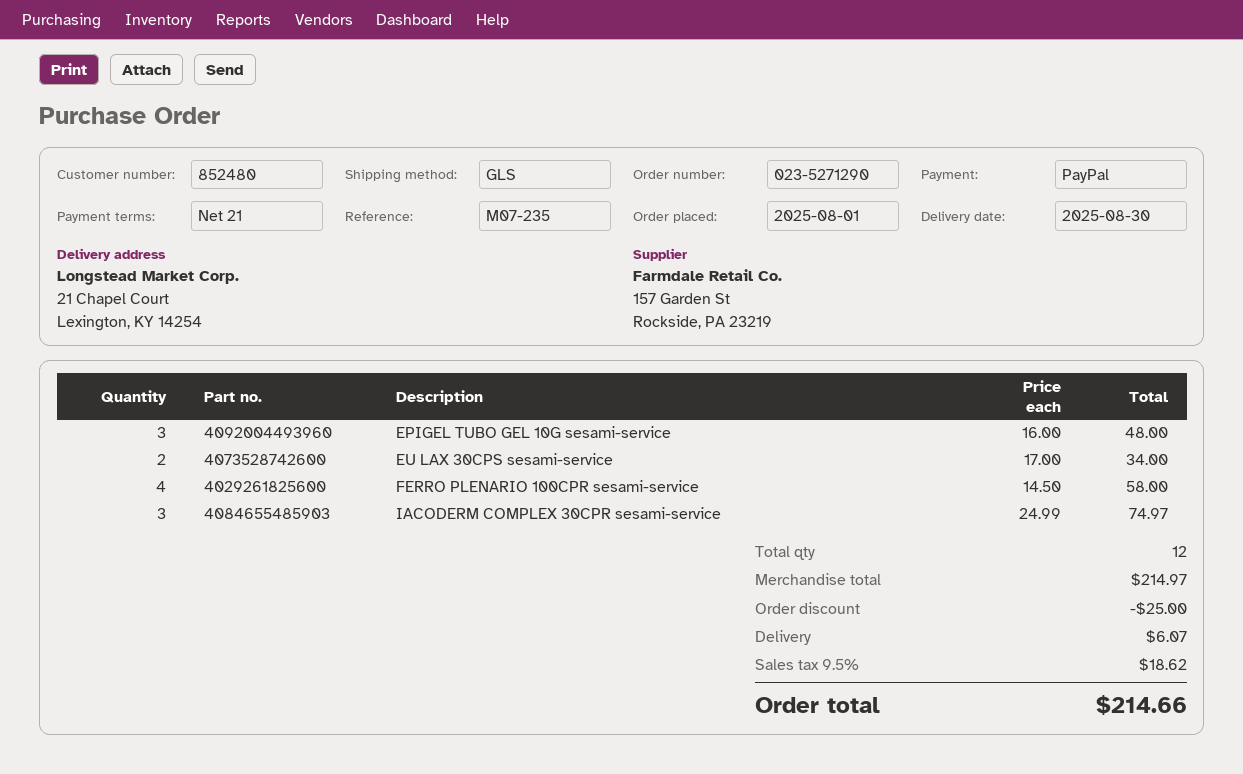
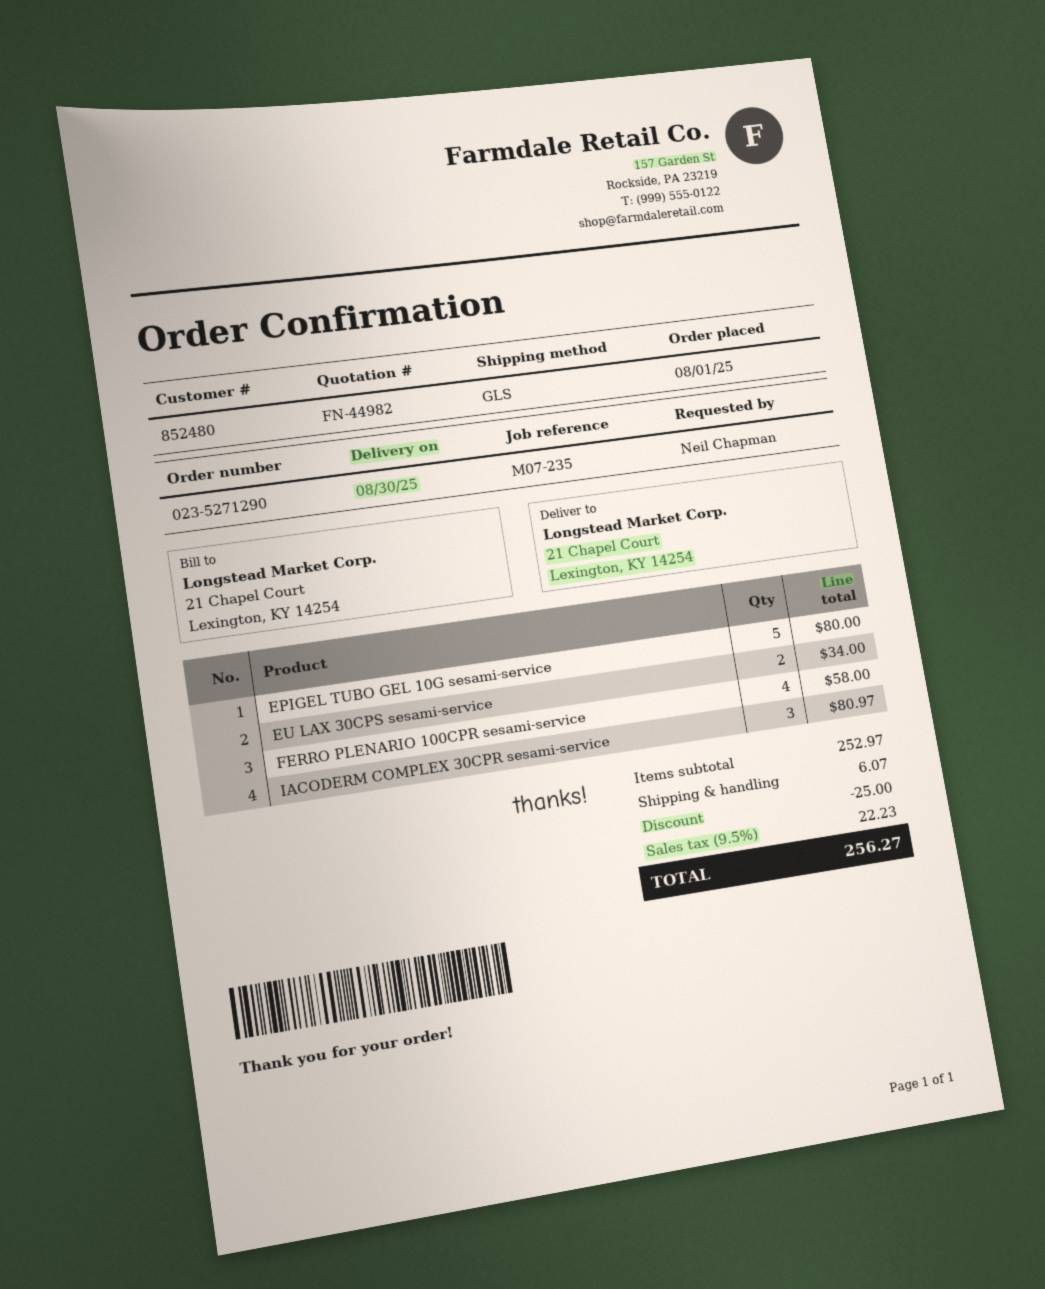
EPIGEL TUBO GEL 10G sesami-service: 3 for 48.00 -> 5 for 80.00
IACODERM COMPLEX 30CPR sesami-service: 3 for 74.97 -> 3 for 80.97
subtotal: 214.97 -> 252.97
tax: 9.5% = 18.62 -> 9.5% = 22.23
total: 214.66 -> 256.27

